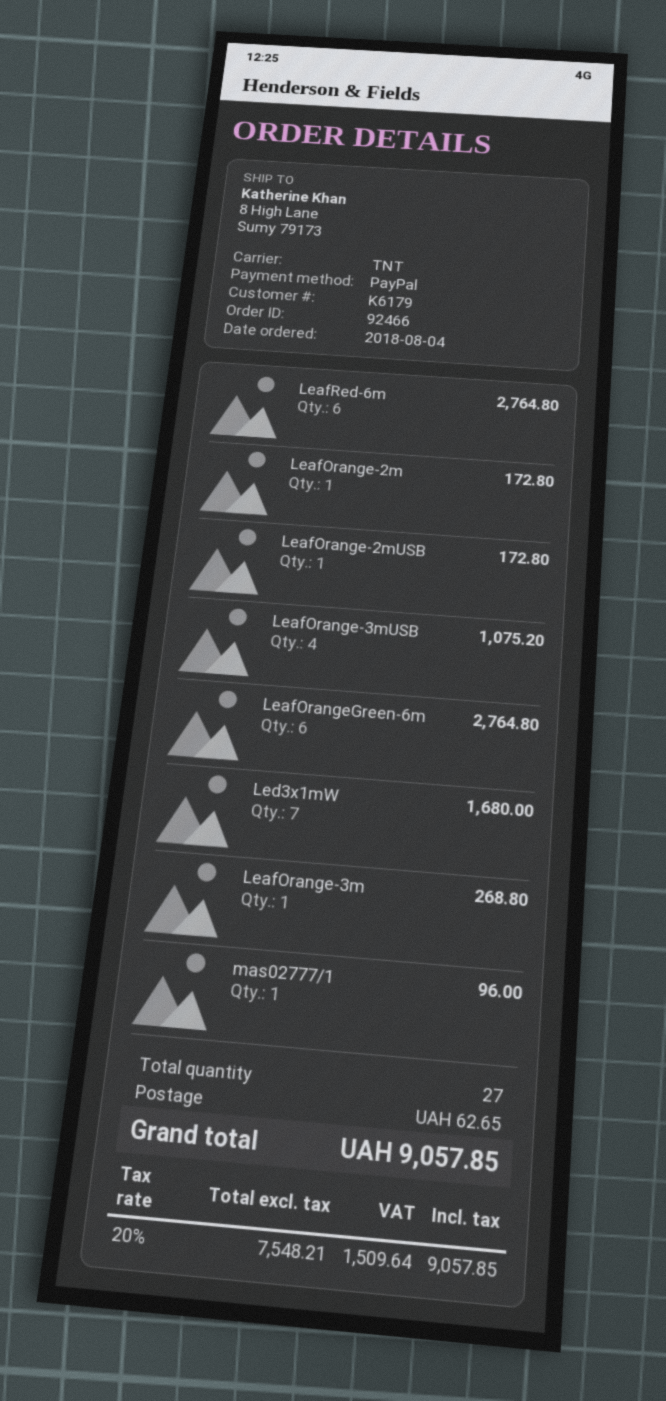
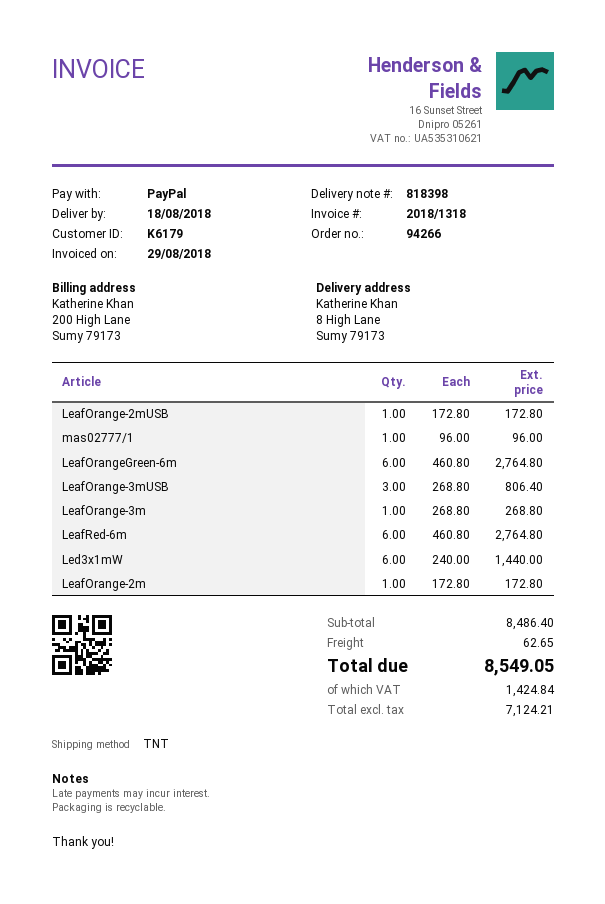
order number: 92466 -> 94266
LeafOrange-3mUSB: 4 for 1075.20 -> 3 for 806.40
Led3х1mW: 7 for 1680.00 -> 6 for 1440.00
net: 7548.21 -> 7124.21
tax: 1509.64 -> 1424.84
total: 9057.85 -> 8549.05

